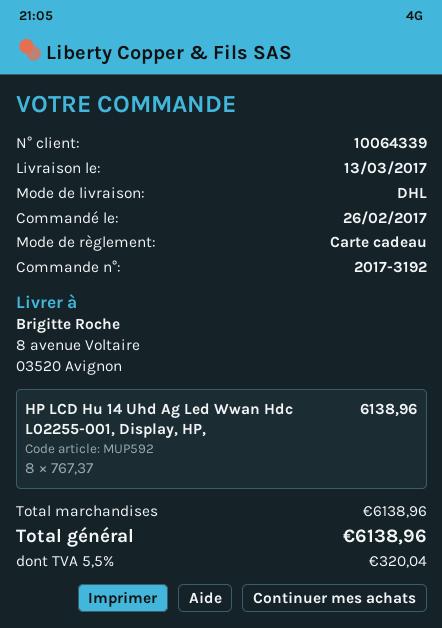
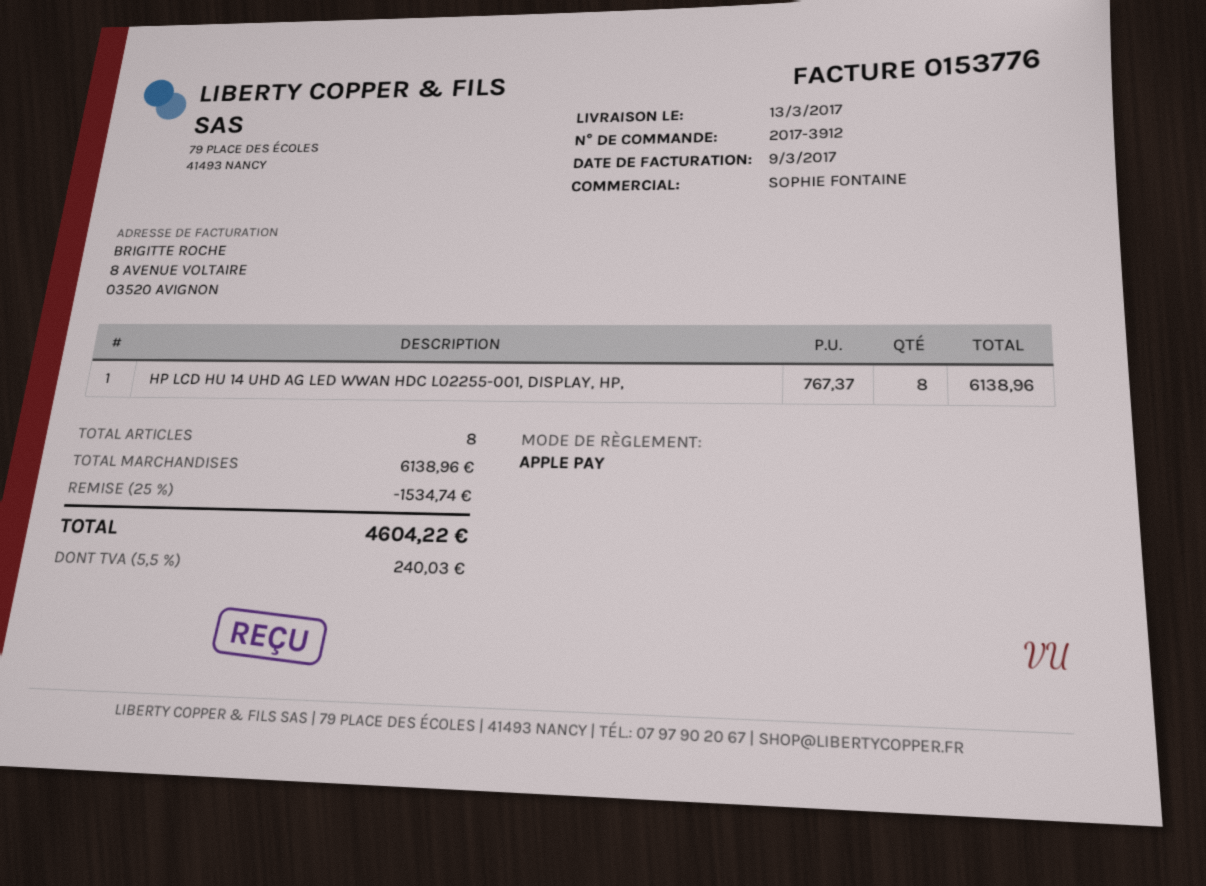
order number: 2017-3192 -> 2017-3912
payment method: gift card -> Apple Pay
discount: none -> 25% = 1534.74
tax: 5.5% = 320.04 -> 5.5% = 240.03
total: 6138.96 -> 4604.22

